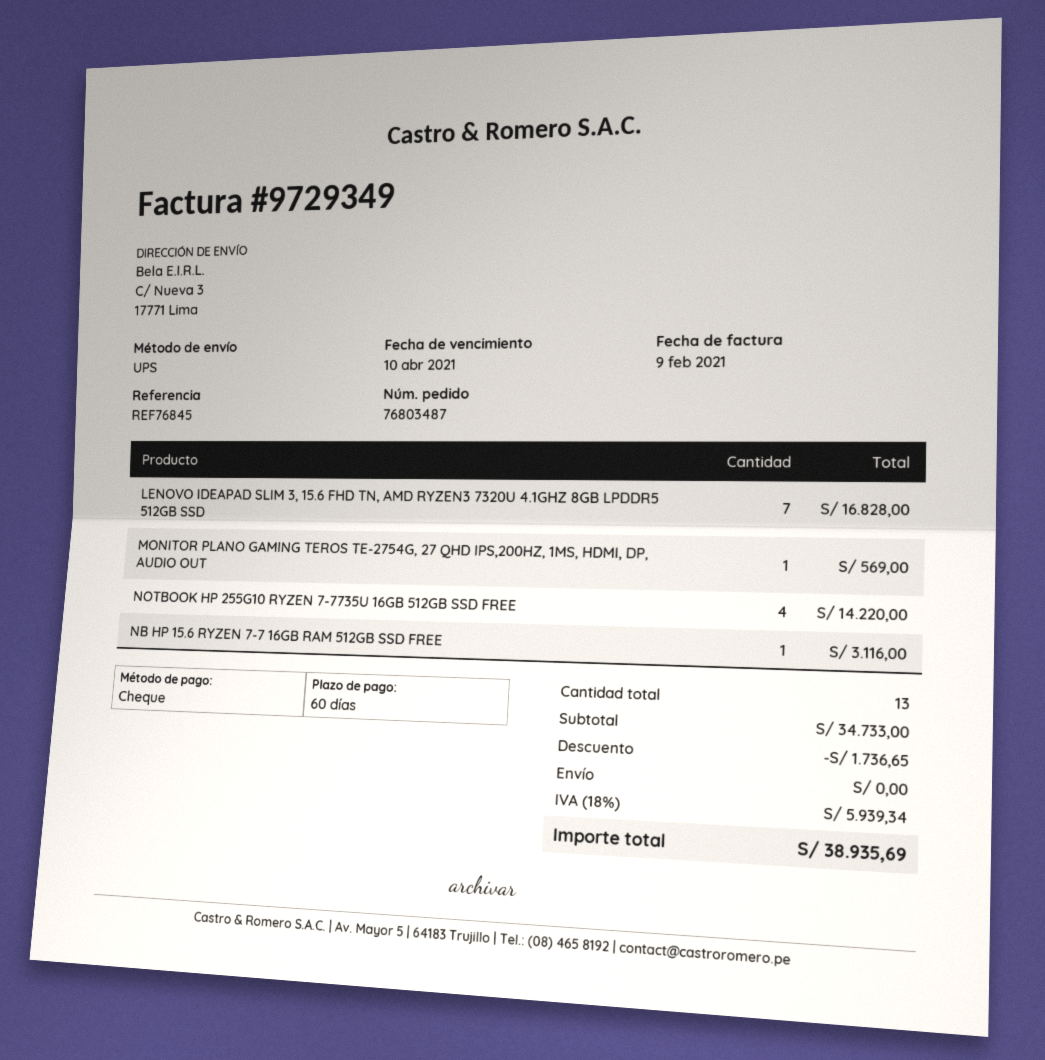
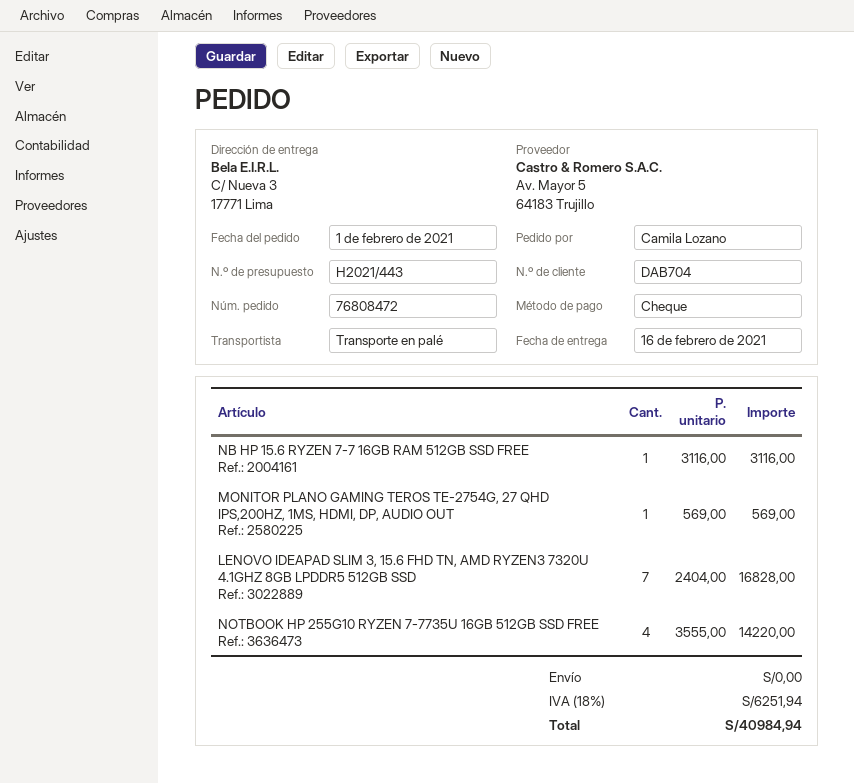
order number: 76803487 -> 76808472
shipping method: UPS -> pallet freight
discount: 1736.65 -> none
tax: 18% = 5939.34 -> 18% = 6251.94
total: 38935.69 -> 40984.94

